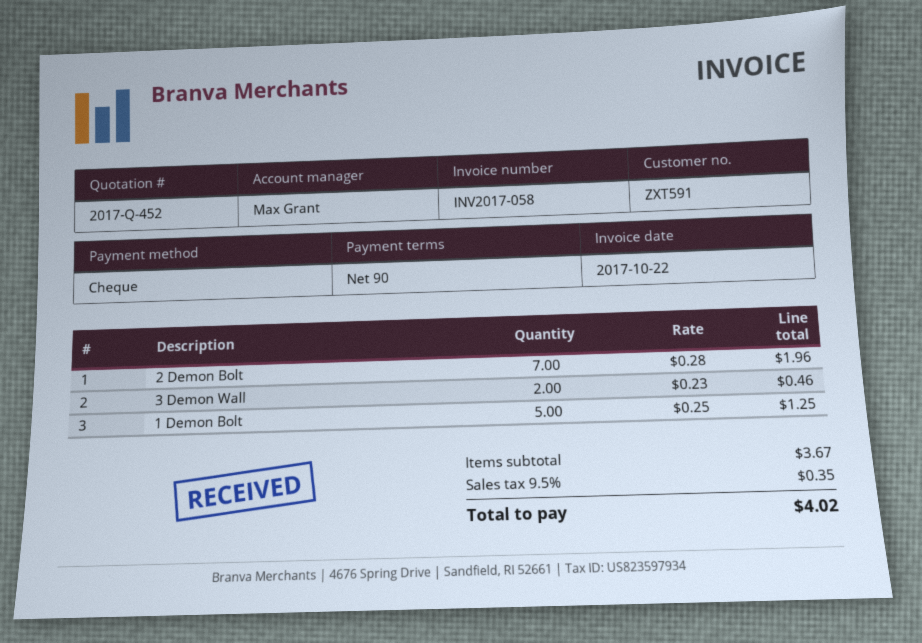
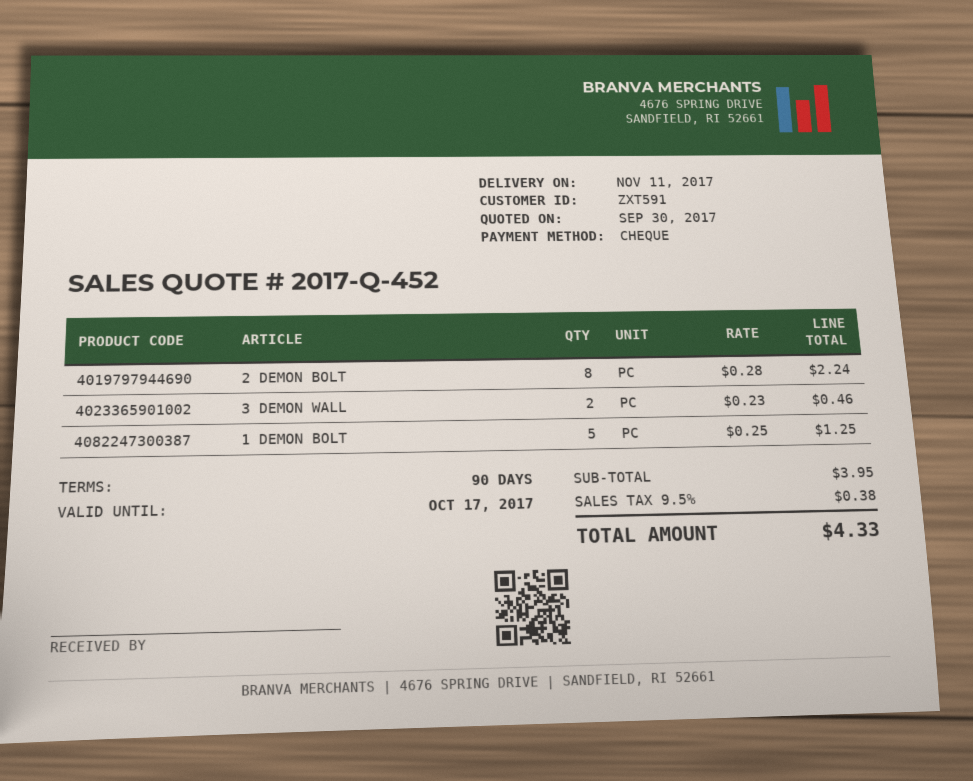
2 Demon Bolt: 7 x 0.28 = 1.96 -> 8 x 0.28 = 2.24
subtotal: 3.67 -> 3.95
tax: 9.5% = 0.35 -> 9.5% = 0.38
total: 4.02 -> 4.33

